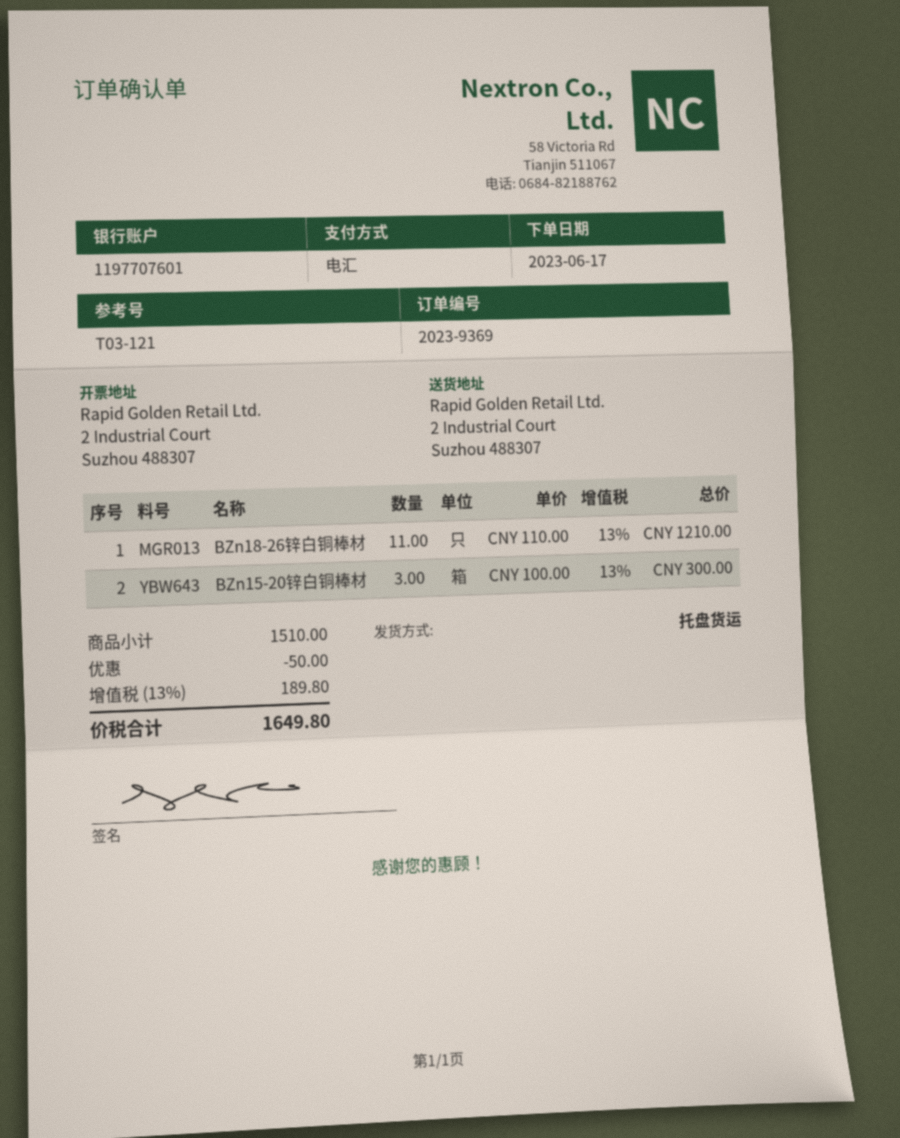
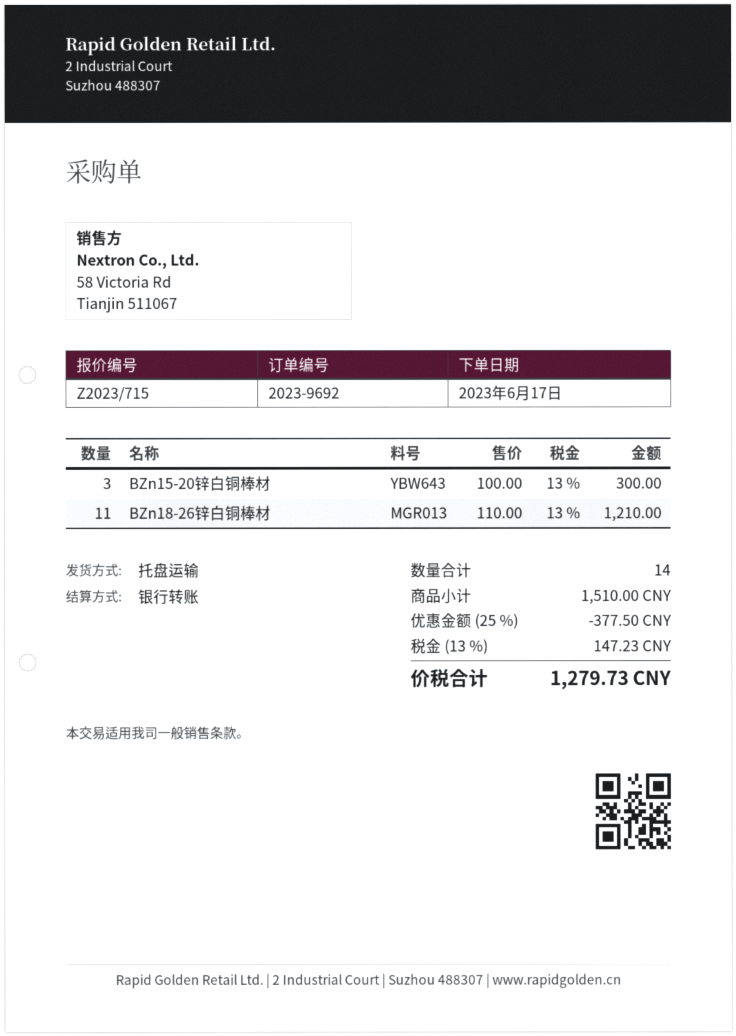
order number: 2023-9369 -> 2023-9692
discount: 50.00 -> 377.50
tax: 13% = 189.80 -> 13% = 147.23
total: 1649.80 -> 1279.73

